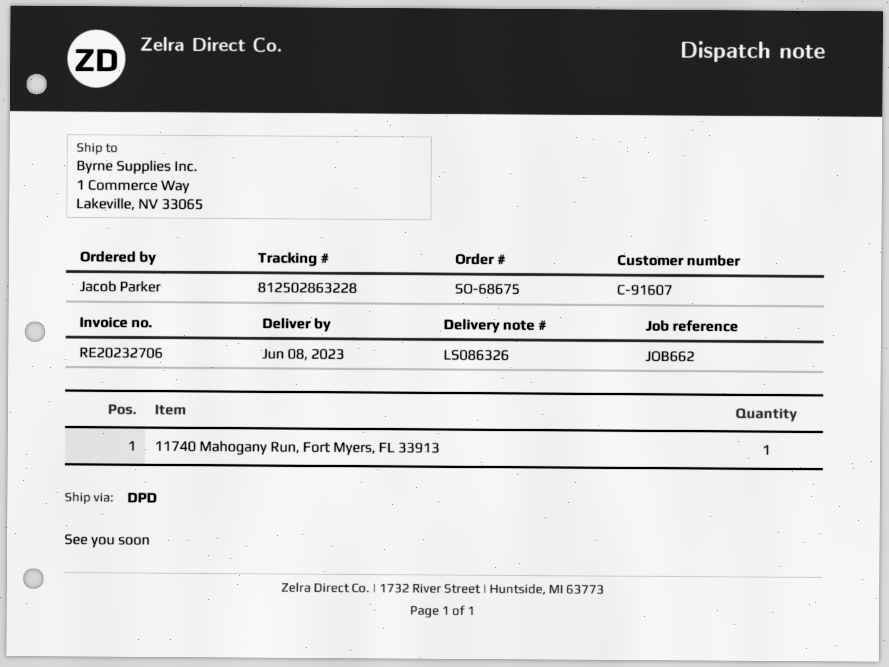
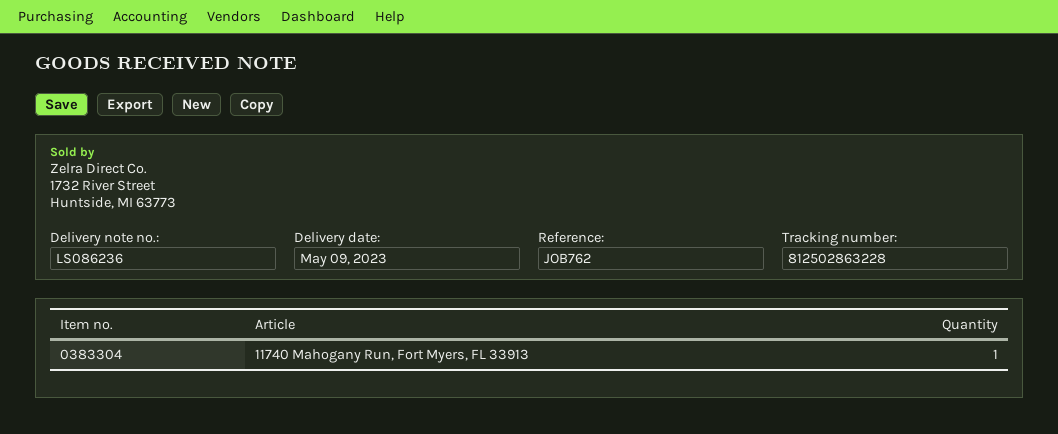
delivery note number: LS086326 -> LS086236
delivery date: 2023-06-08 -> 2023-05-09
reference: JOB662 -> JOB762

